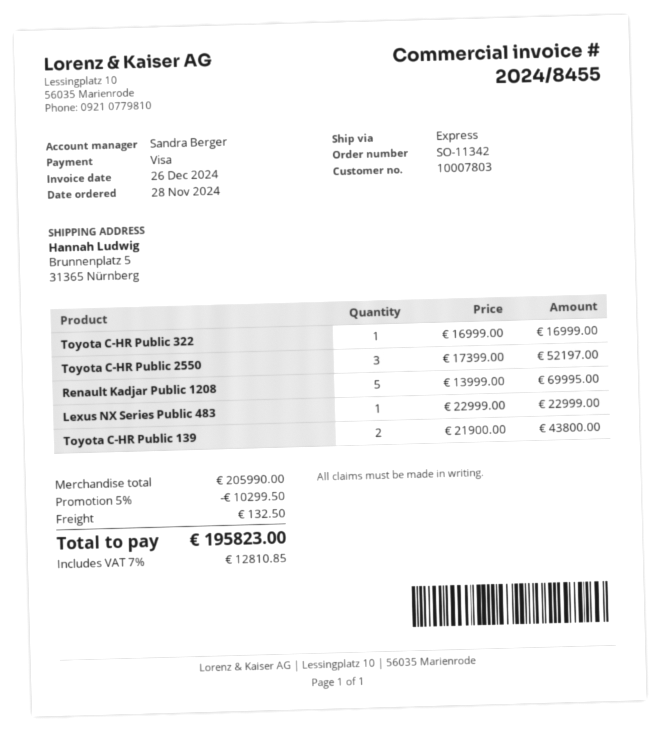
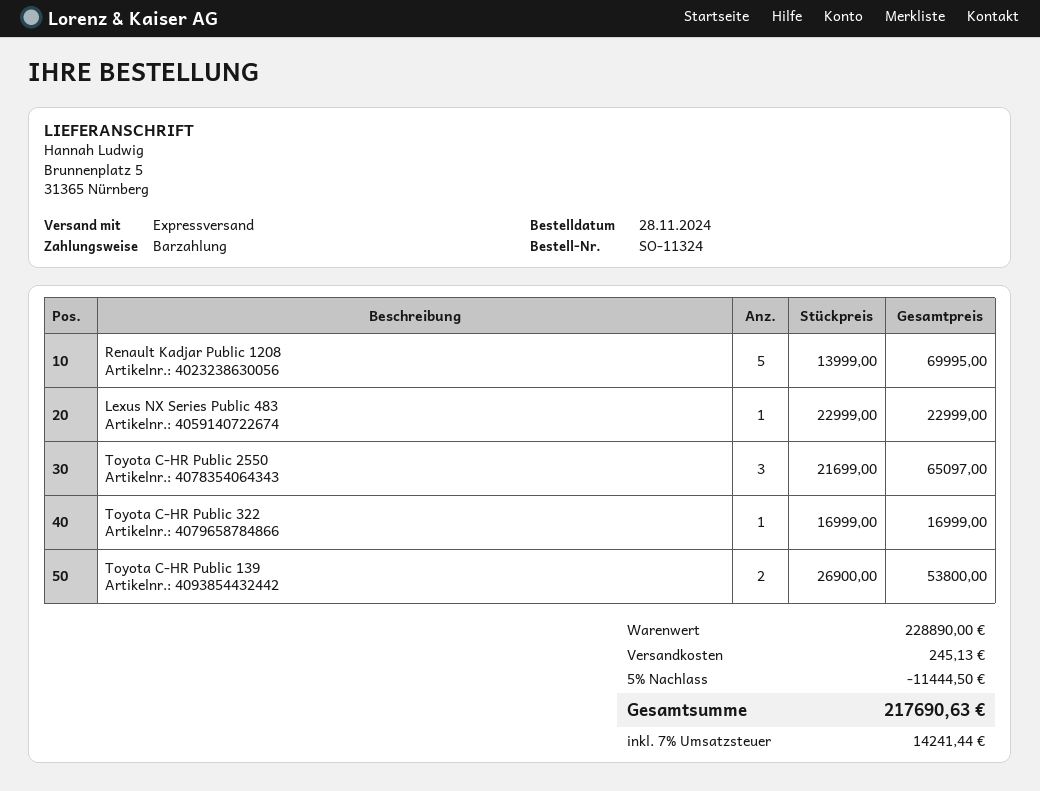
order number: SO-11342 -> SO-11324
payment method: Visa -> cash
Toyota C-HR Public 2550: 3 x 17399.00 = 52197.00 -> 3 x 21699.00 = 65097.00
Toyota C-HR Public 139: 2 x 21900.00 = 43800.00 -> 2 x 26900.00 = 53800.00
subtotal: 205990.00 -> 228890.00
discount: 5% = 10299.50 -> 5% = 11444.50
shipping: 132.50 -> 245.13
tax: 7% = 12810.85 -> 7% = 14241.44
total: 195823.00 -> 217690.63

